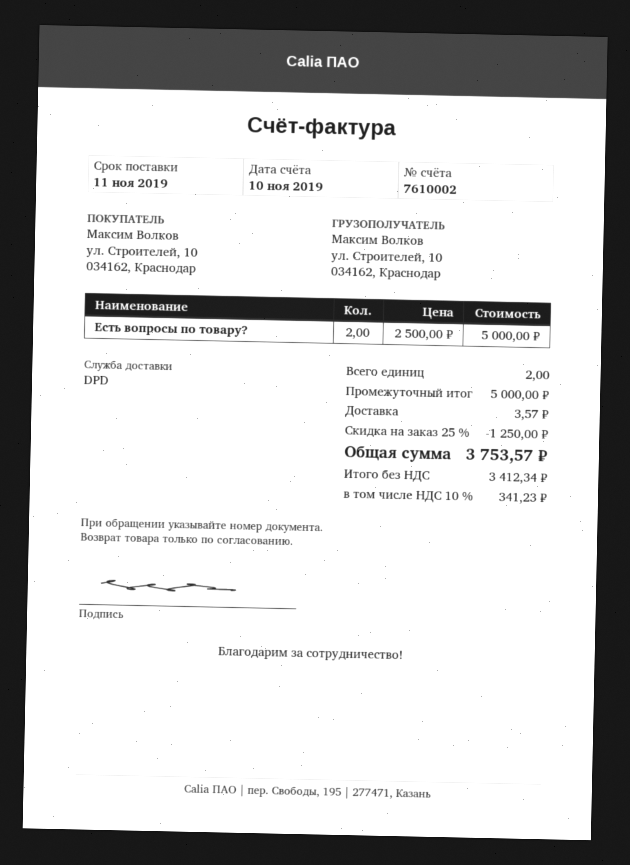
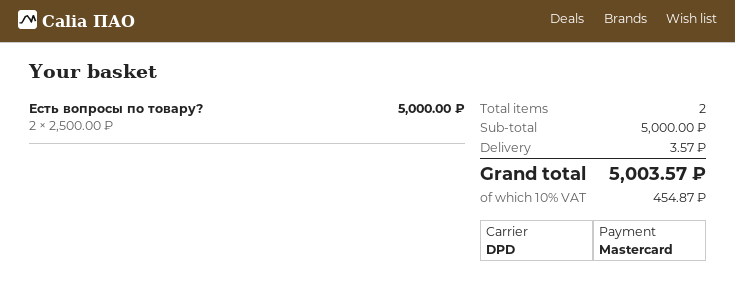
discount: 25% = 1250.00 -> none
tax: 10% = 341.23 -> 10% = 454.87
total: 3753.57 -> 5003.57

